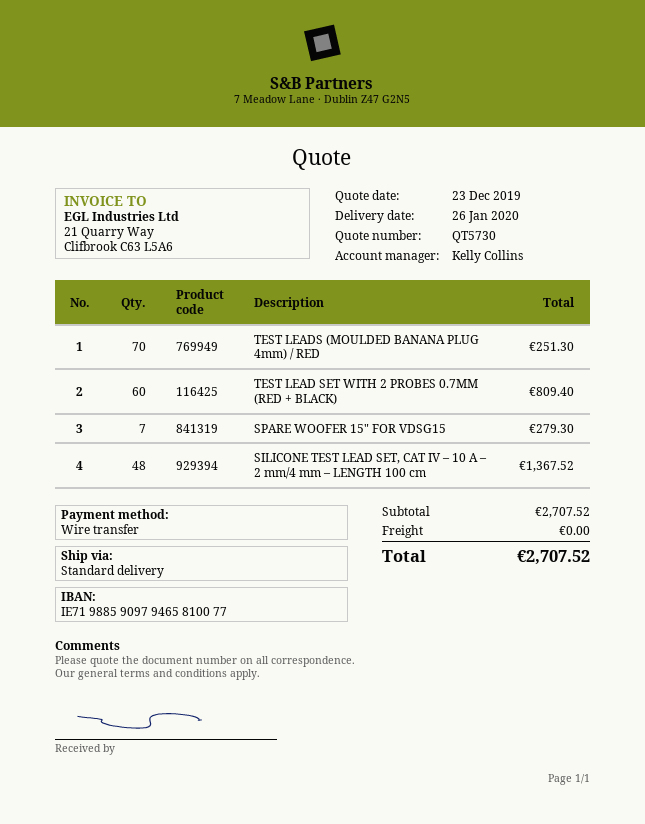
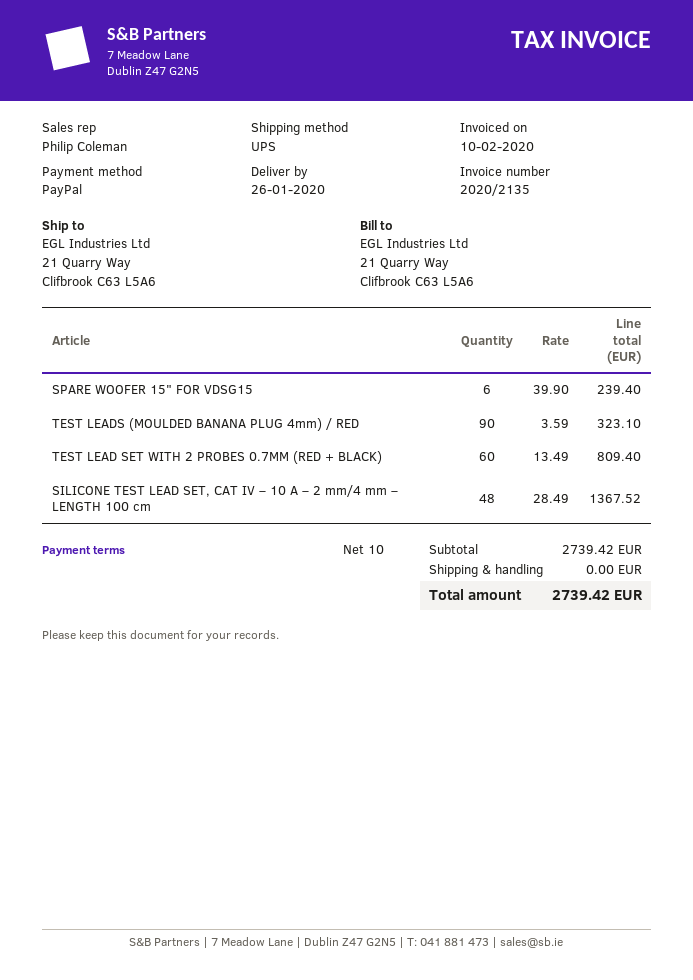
sales rep: Kelly Collins -> Philip Coleman
payment method: bank transfer -> PayPal
shipping method: standard -> UPS
TEST LEADS (MOULDED BANANA PLUG 4mm) / RED: 70 for 251.30 -> 90 for 323.10
SPARE WOOFER 15" FOR VDSG15: 7 for 279.30 -> 6 for 239.40
subtotal: 2707.52 -> 2739.42
total: 2707.52 -> 2739.42

